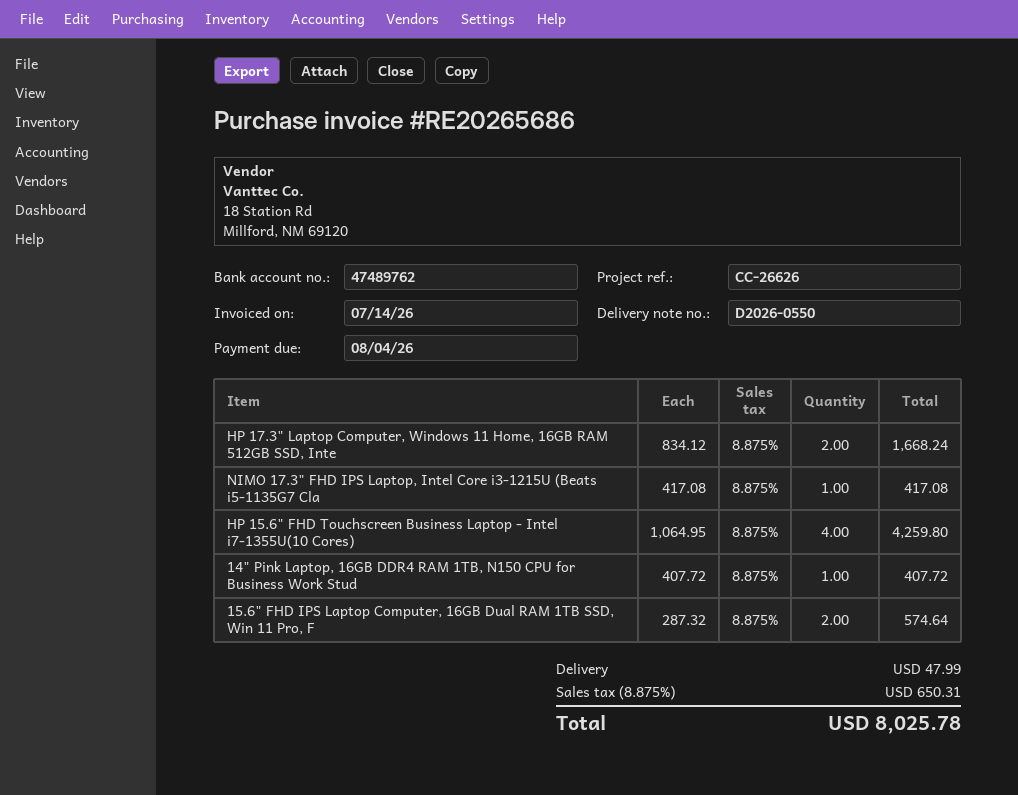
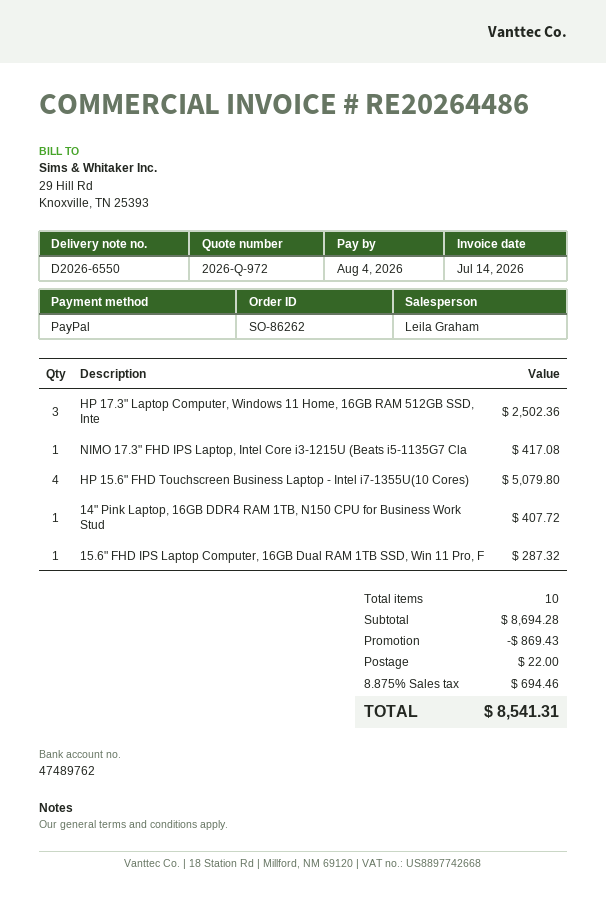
delivery note number: D2026-0550 -> D2026-6550
invoice number: RE20265686 -> RE20264486
HP 17.3" Laptop Computer, Windows 11 Home, 16GB RAM 512GB SSD, Inte: 2 for 1668.24 -> 3 for 2502.36
HP 15.6" FHD Touchscreen Business Laptop - Intel i7-1355U(10 Cores): 4 for 4259.80 -> 4 for 5079.80
15.6" FHD IPS Laptop Computer, 16GB Dual RAM 1TB SSD, Win 11 Pro, F: 2 for 574.64 -> 1 for 287.32
discount: none -> 869.43
shipping: 47.99 -> 22.00
tax: 8.875% = 650.31 -> 8.875% = 694.46
total: 8025.78 -> 8541.31

